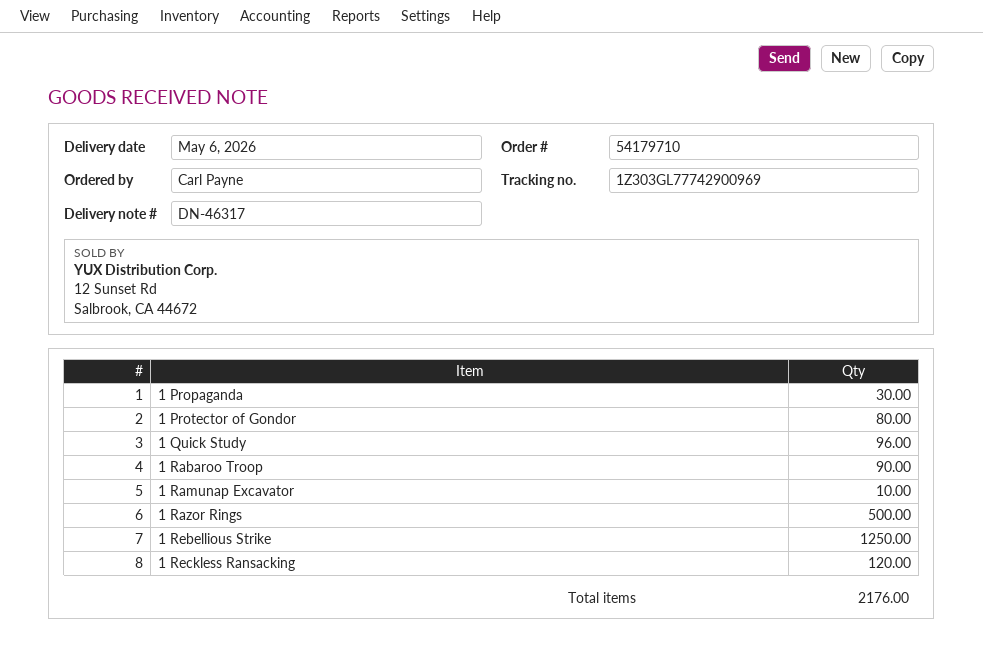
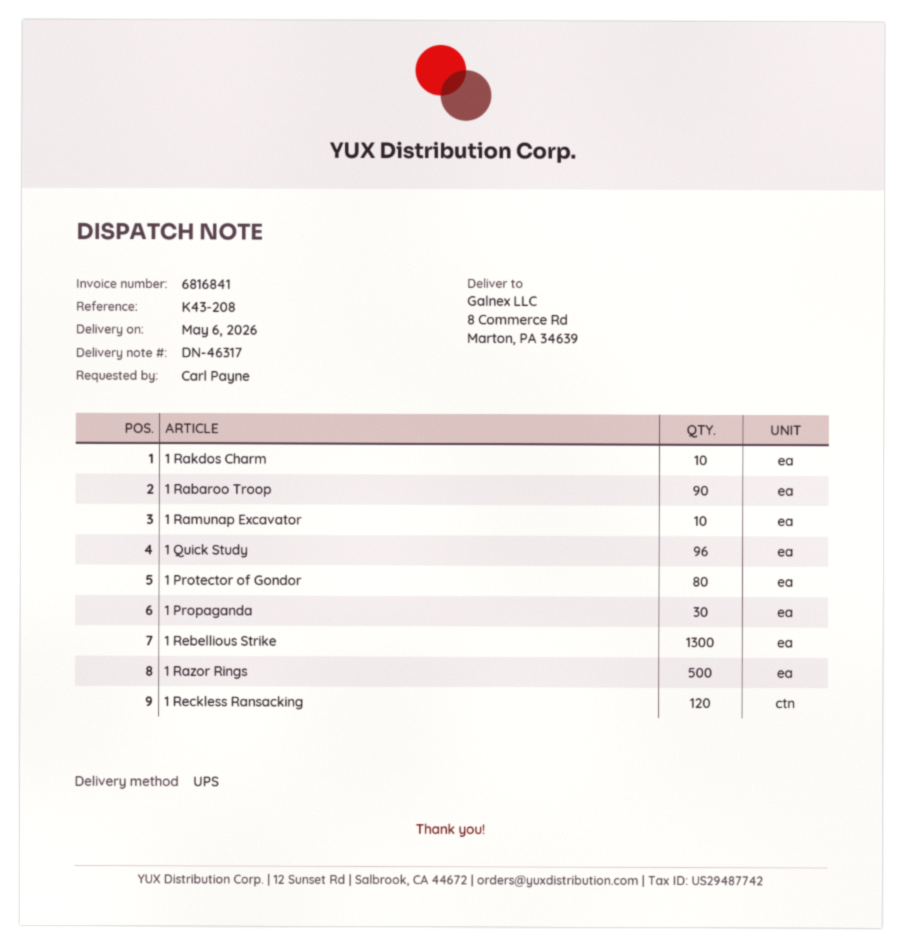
1 Rebellious Strike: 1250 -> 1300
1 Rakdos Charm: none -> 10

